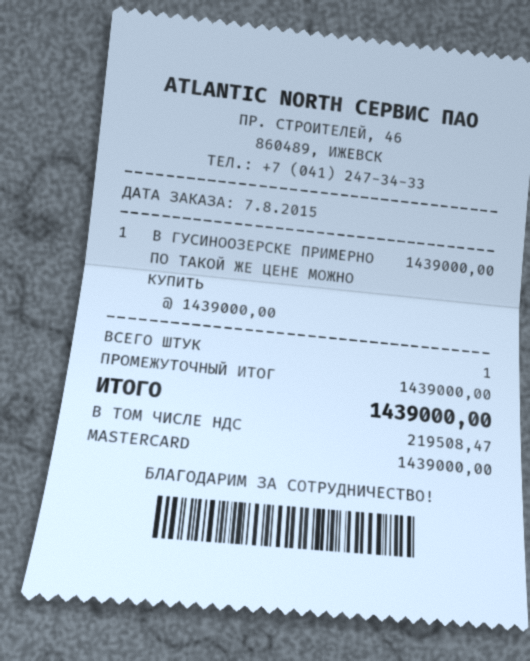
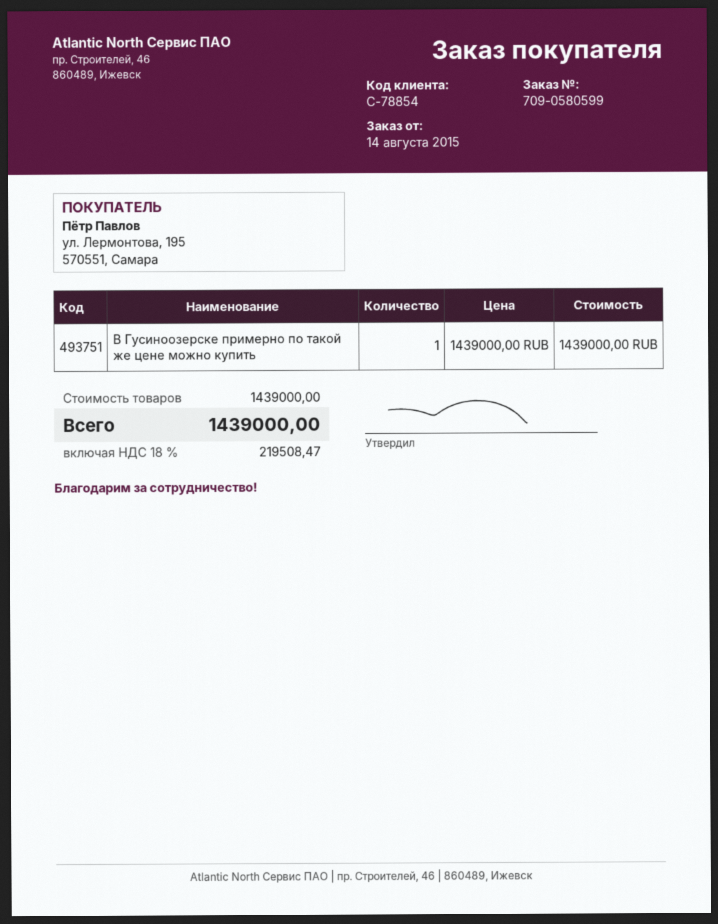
order date: 2015-08-07 -> 2015-08-14

